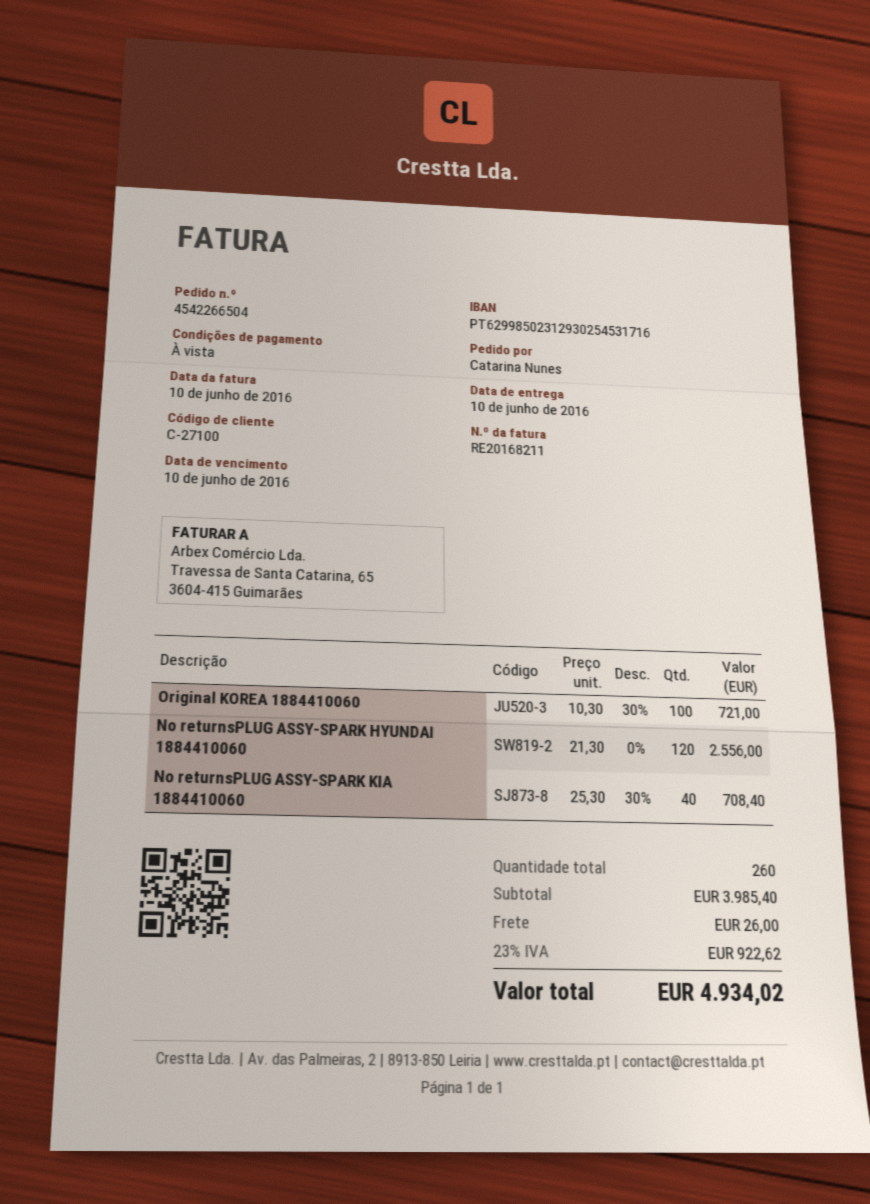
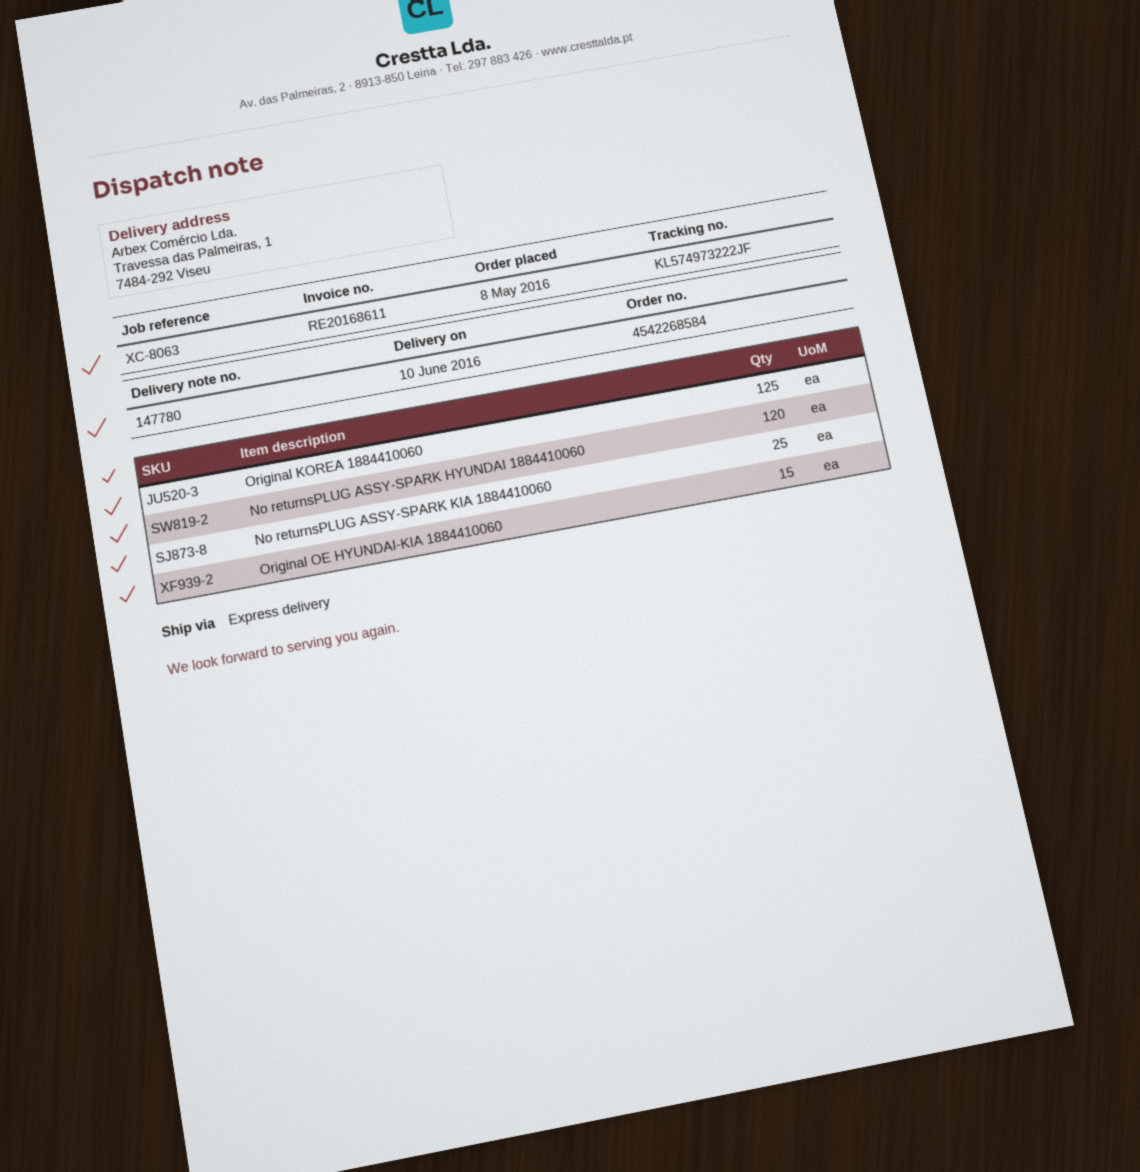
order number: 4542266504 -> 4542268584
invoice number: RE20168211 -> RE20168611
Original KOREA 1884410060: 100 -> 125
No returnsPLUG ASSY-SPARK KIA 1884410060: 40 -> 25
Original OE HYUNDAI-KIA 1884410060: none -> 15

